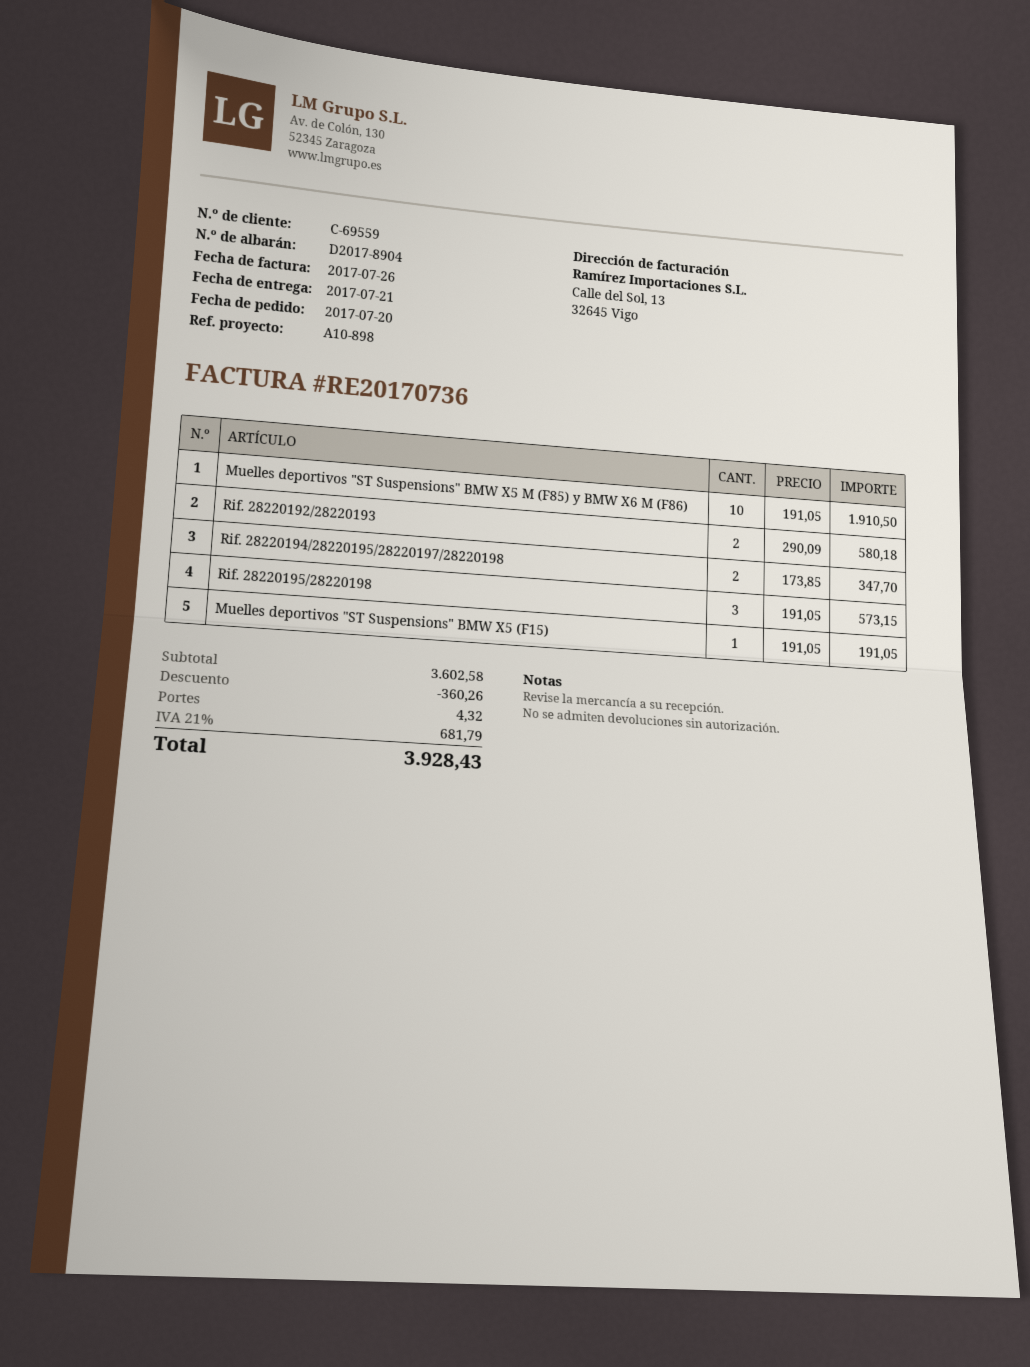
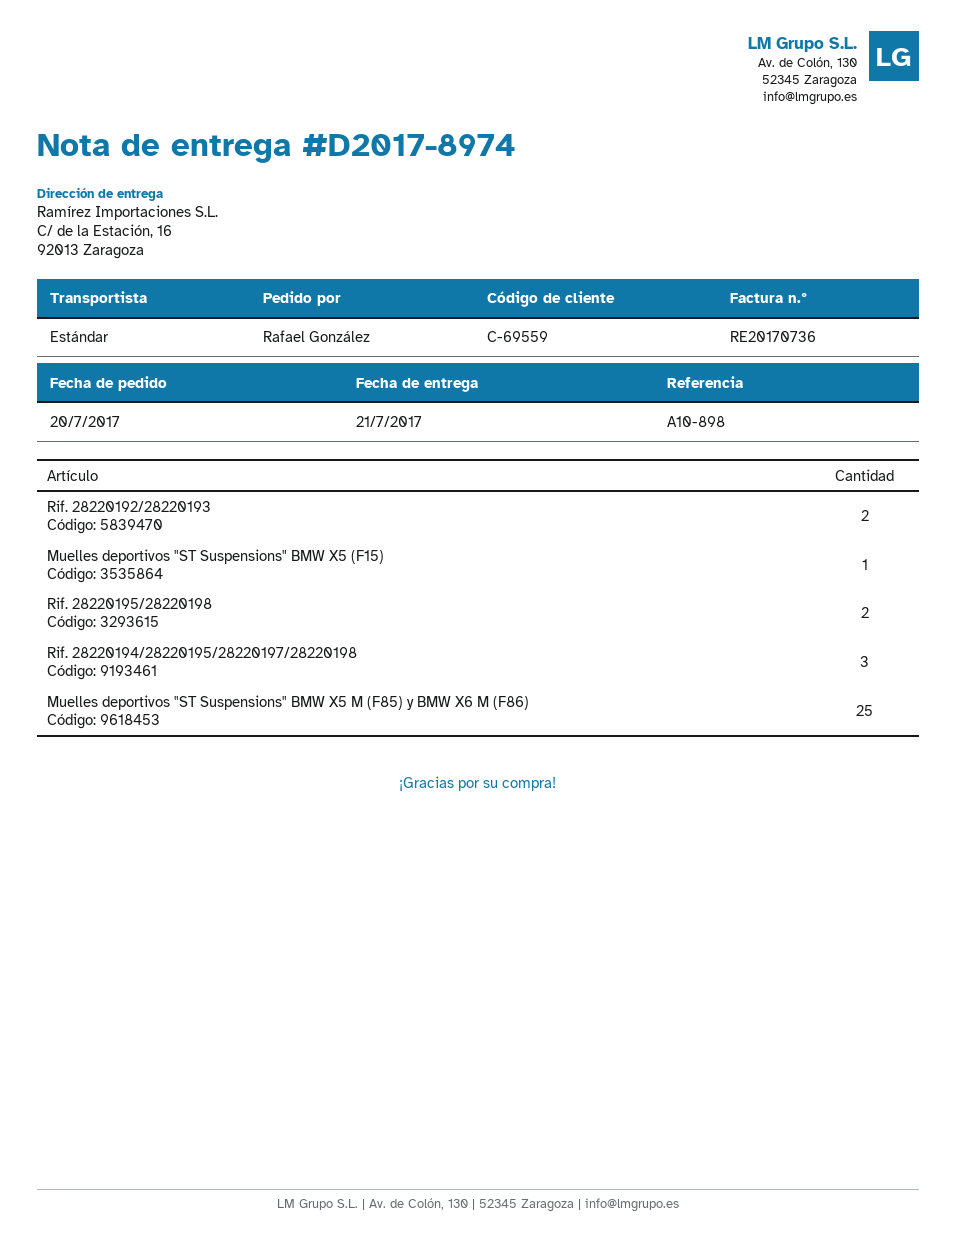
delivery note number: D2017-8904 -> D2017-8974
Muelles deportivos "ST Suspensions" BMW X5 M (F85) y BMW X6 M (F86): 10 -> 25
Rif. 28220194/28220195/28220197/28220198: 2 -> 3
Rif. 28220195/28220198: 3 -> 2

